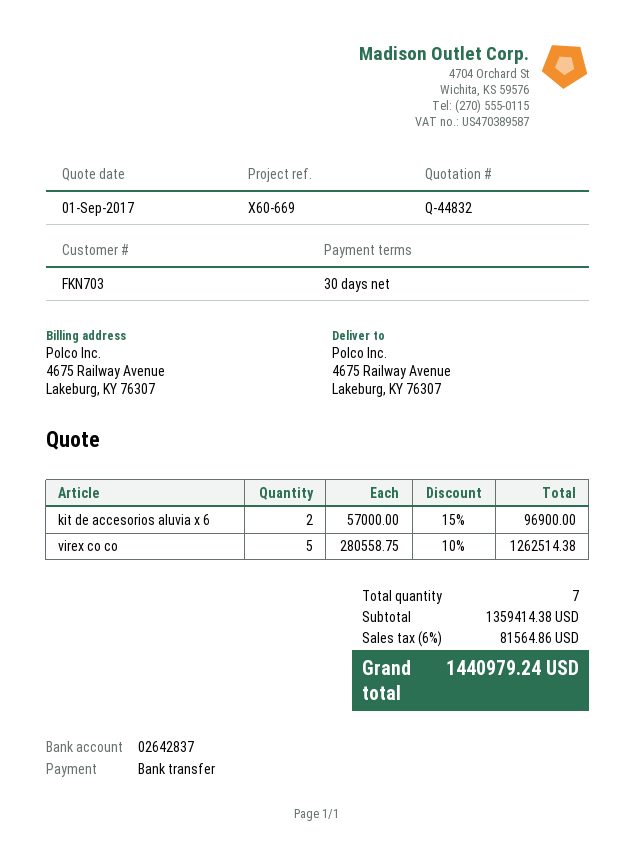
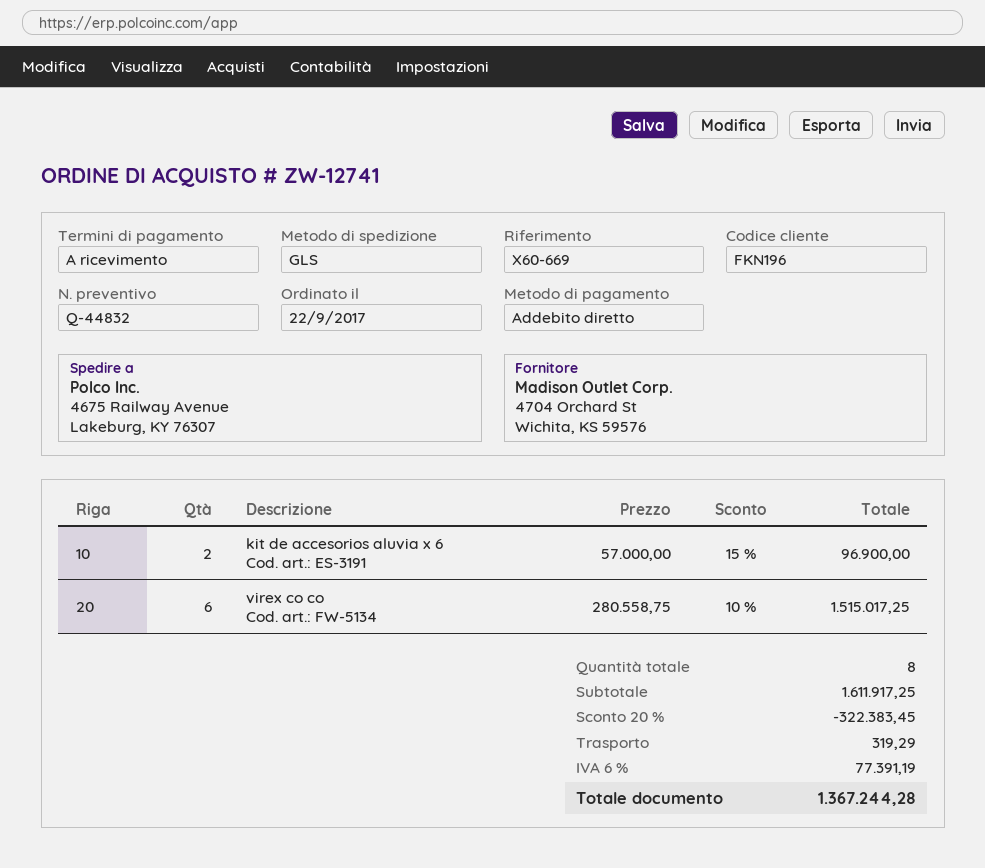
payment terms: 30 days -> on receipt
customer number: FKN703 -> FKN196
payment method: bank transfer -> direct debit
virex co co: 5 x 280558.75 - 10% = 1262514.38 -> 6 x 280558.75 - 10% = 1515017.25
total quantity: 7 -> 8
subtotal: 1359414.38 -> 1611917.25
discount: none -> 20% = 322383.45
shipping: none -> 319.29
tax: 6% = 81564.86 -> 6% = 77391.19
total: 1440979.24 -> 1367244.28

